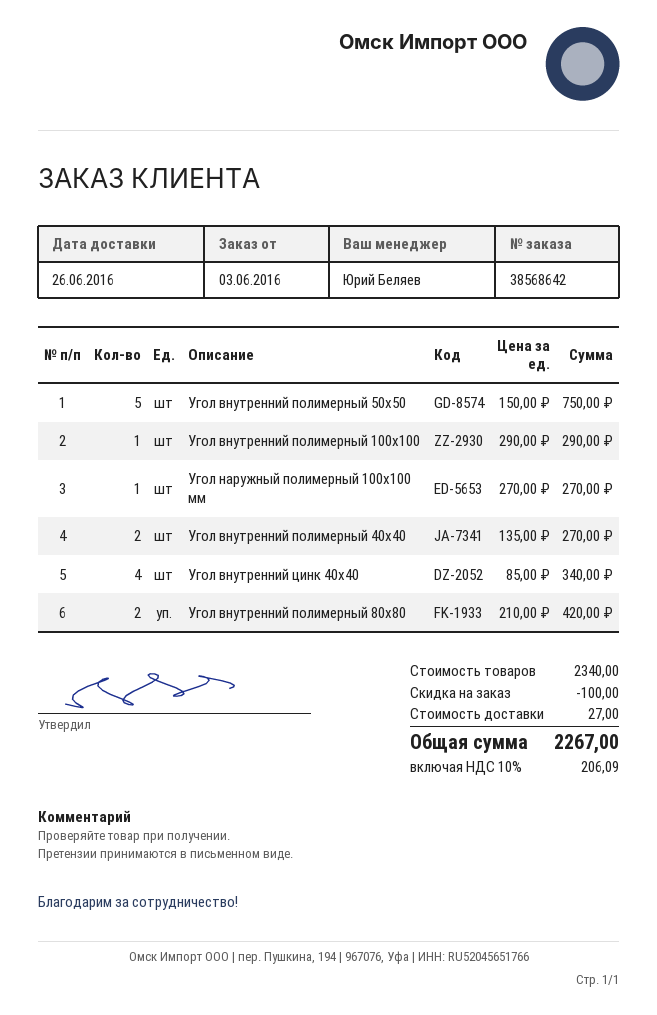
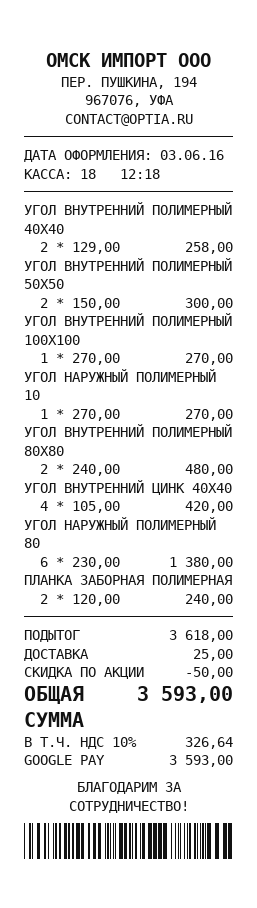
Угол внутренний полимерный 50х50: 5 x 150.00 = 750.00 -> 2 x 150.00 = 300.00
Угол внутренний полимерный 100х100: 1 x 290.00 = 290.00 -> 1 x 270.00 = 270.00
Угол внутренний полимерный 40х40: 2 x 135.00 = 270.00 -> 2 x 129.00 = 258.00
Угол внутренний цинк 40х40: 4 x 85.00 = 340.00 -> 4 x 105.00 = 420.00
Угол внутренний полимерный 80х80: 2 x 210.00 = 420.00 -> 2 x 240.00 = 480.00
УГОЛ НАРУЖНЫЙ ПОЛИМЕРНЫЙ 80: none -> 6 x 230.00 = 1380.00
ПЛАНКА ЗАБОРНАЯ ПОЛИМЕРНАЯ: none -> 2 x 120.00 = 240.00
subtotal: 2340.00 -> 3618.00
discount: 100.00 -> 50.00
shipping: 27.00 -> 25.00
tax: 10% = 206.09 -> 10% = 326.64
total: 2267.00 -> 3593.00

